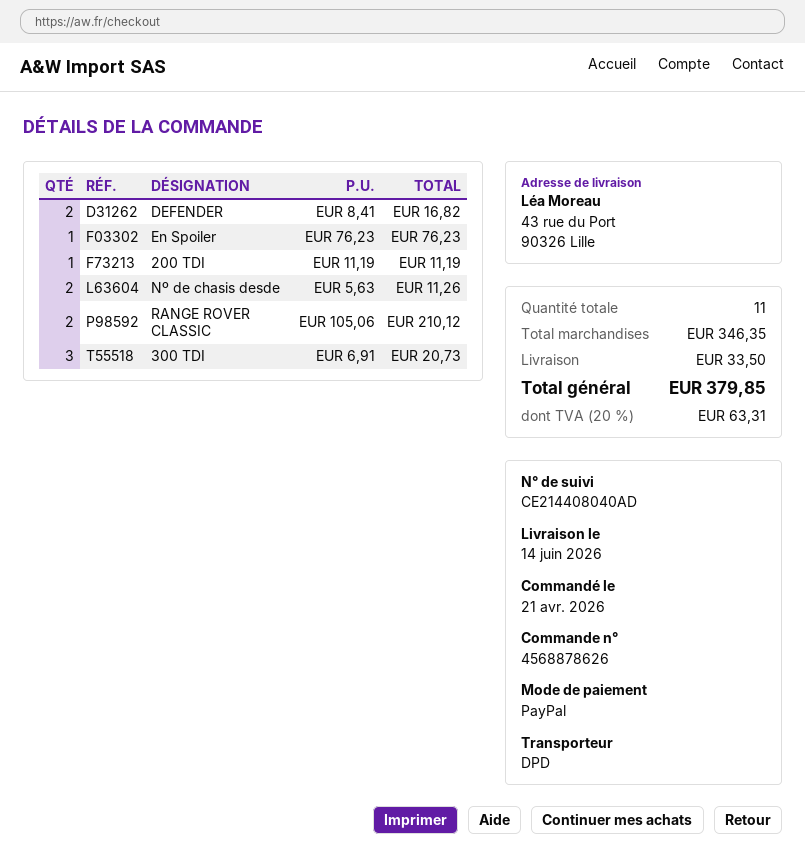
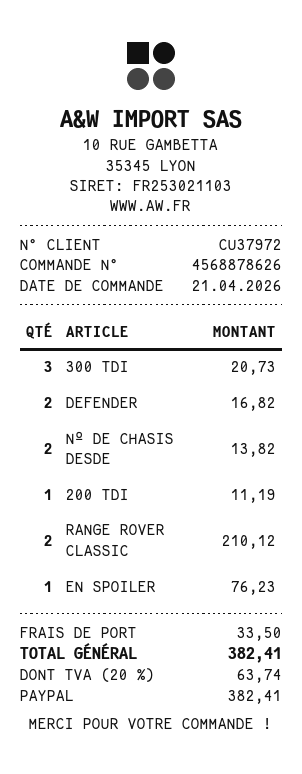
Nº de chasis desde: 2 for 11.26 -> 2 for 13.82
tax: 20% = 63.31 -> 20% = 63.74
total: 379.85 -> 382.41

